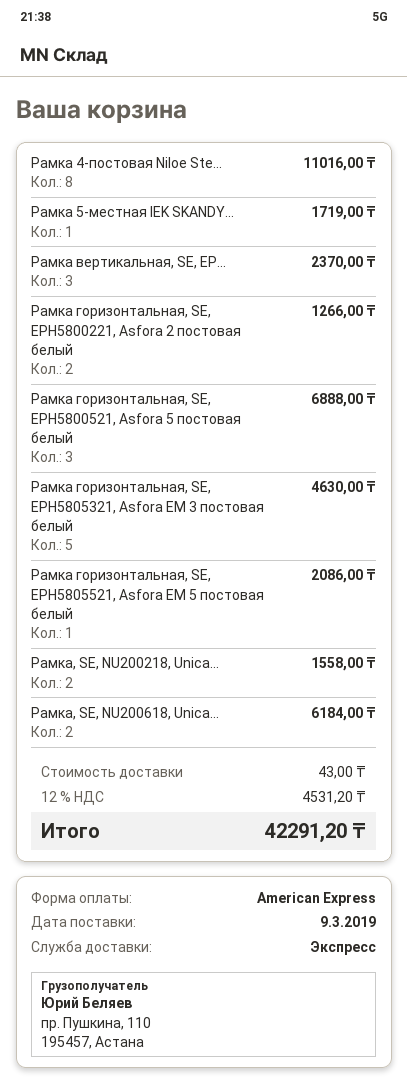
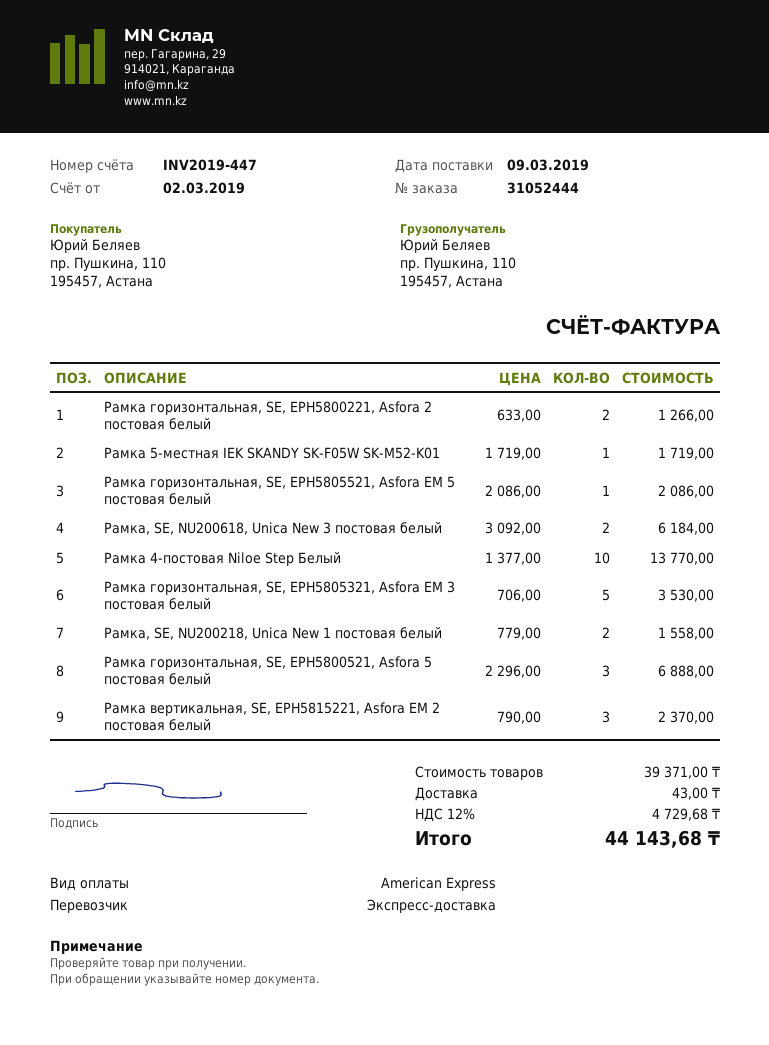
Рамка 4-постовая Niloe Ste...: 8 for 11016.00 -> 10 for 13770.00
Рамка горизонтальная, SE, EPH5805321, Asfora EM 3 постовая белый: 5 for 4630.00 -> 5 for 3530.00
tax: 12% = 4531.20 -> 12% = 4729.68
total: 42291.20 -> 44143.68

